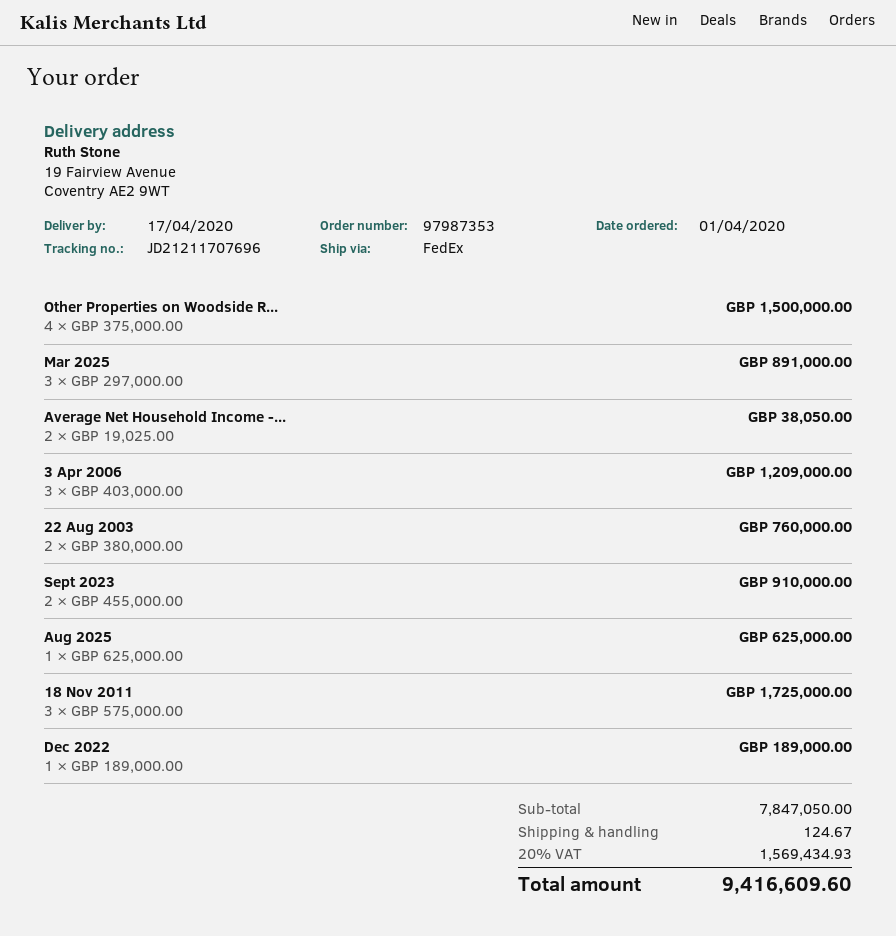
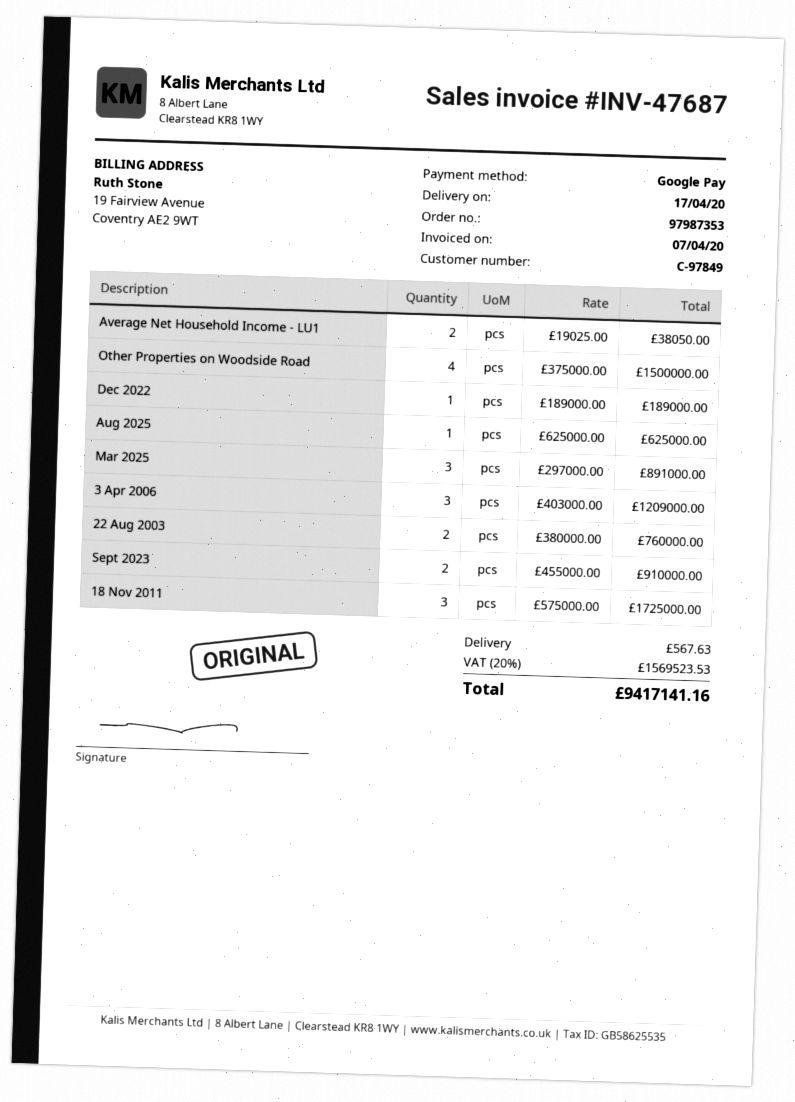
shipping: 124.67 -> 567.63
tax: 20% = 1569434.93 -> 20% = 1569523.53
total: 9416609.60 -> 9417141.16

